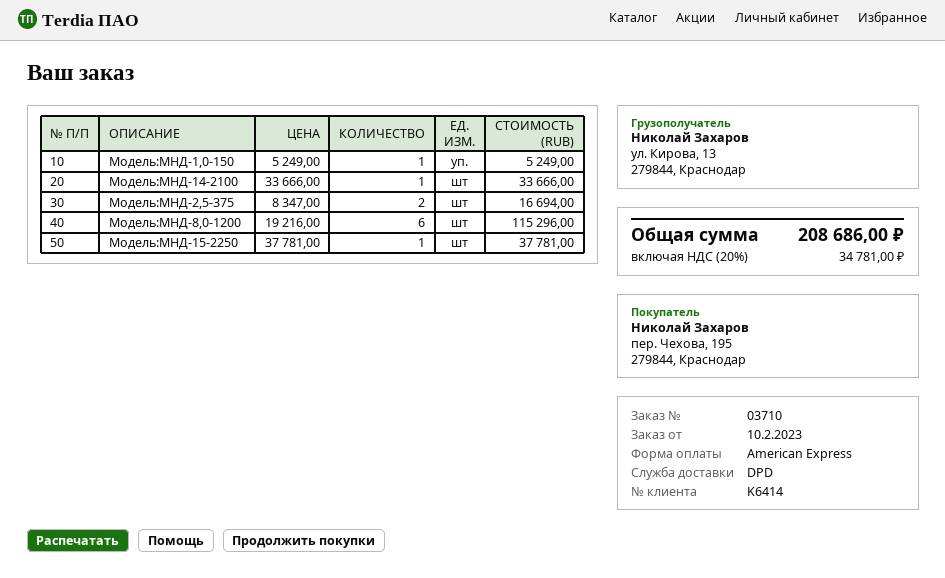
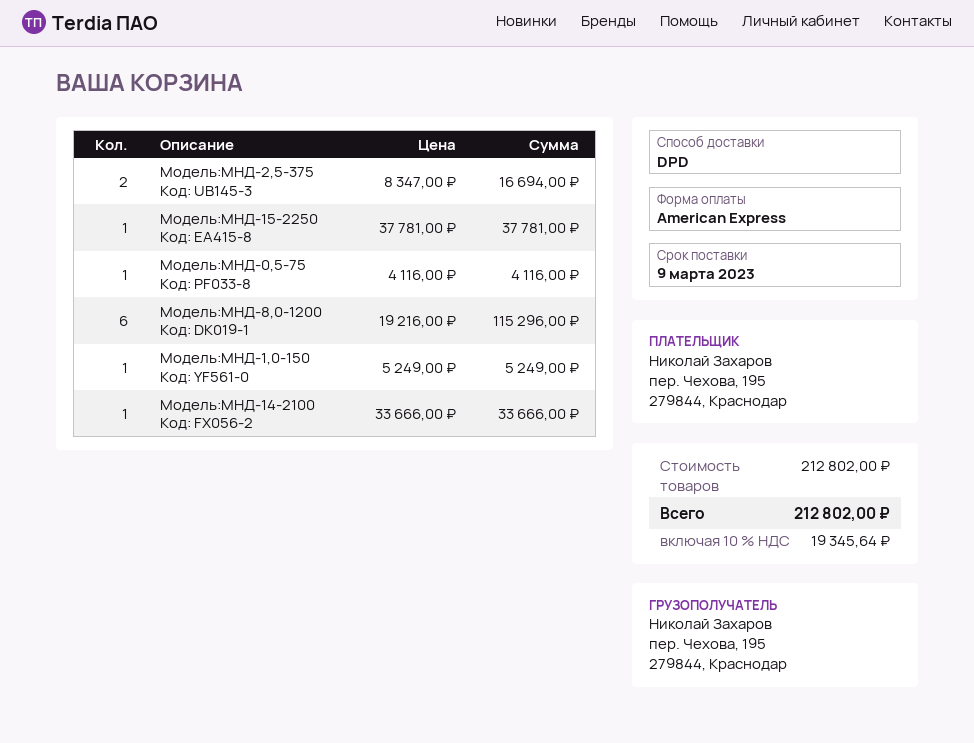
ship to: ул. Кирова, 13, 279844, Краснодар -> пер. Чехова, 195, 279844, Краснодар
Модель:МНД-0,5-75: none -> 1 x 4116.00 = 4116.00
tax: 20% = 34781.00 -> 10% = 19345.64
total: 208686.00 -> 212802.00

